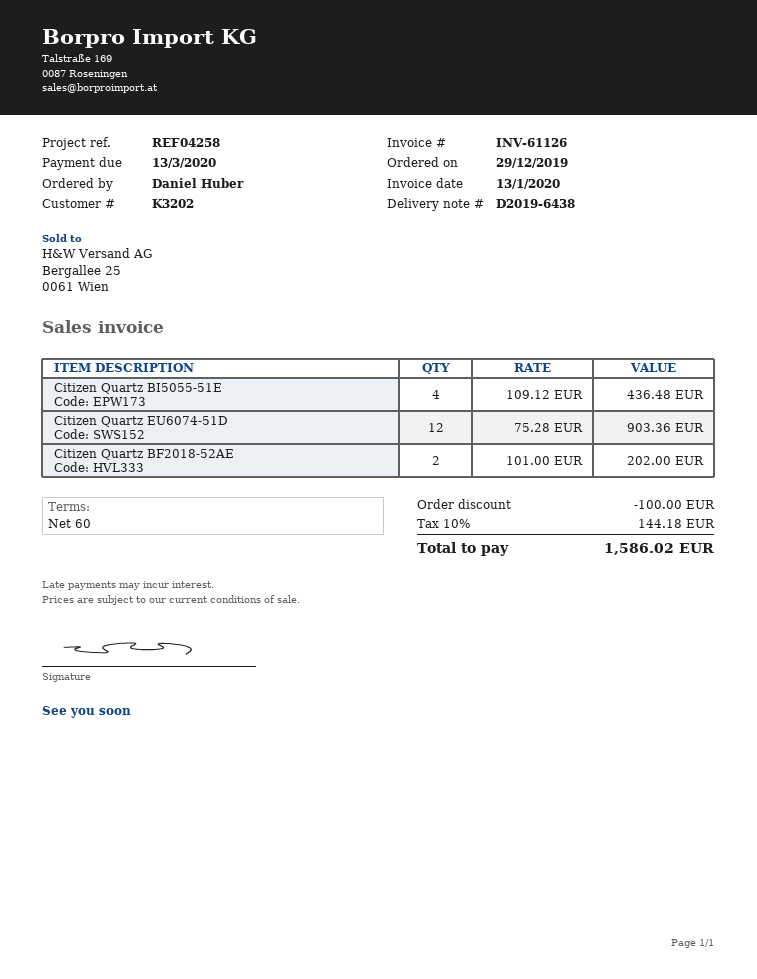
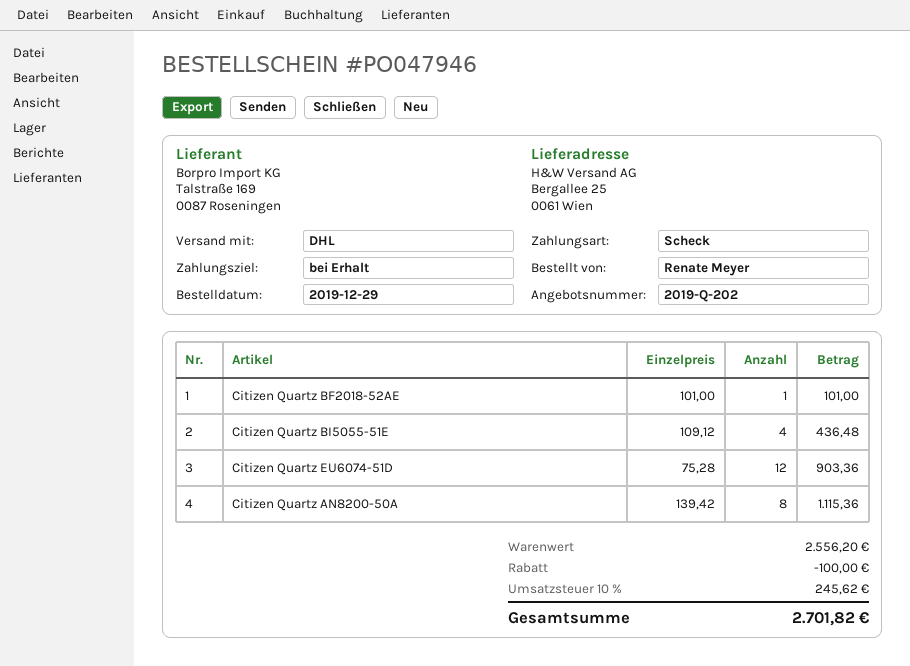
payment terms: 60 days -> on receipt
ordered by: Daniel Huber -> Renate Meyer
Citizen Quartz BF2018-52AE: 2 x 101.00 = 202.00 -> 1 x 101.00 = 101.00
Citizen Quartz AN8200-50A: none -> 8 x 139.42 = 1115.36
tax: 10% = 144.18 -> 10% = 245.62
total: 1586.02 -> 2701.82

